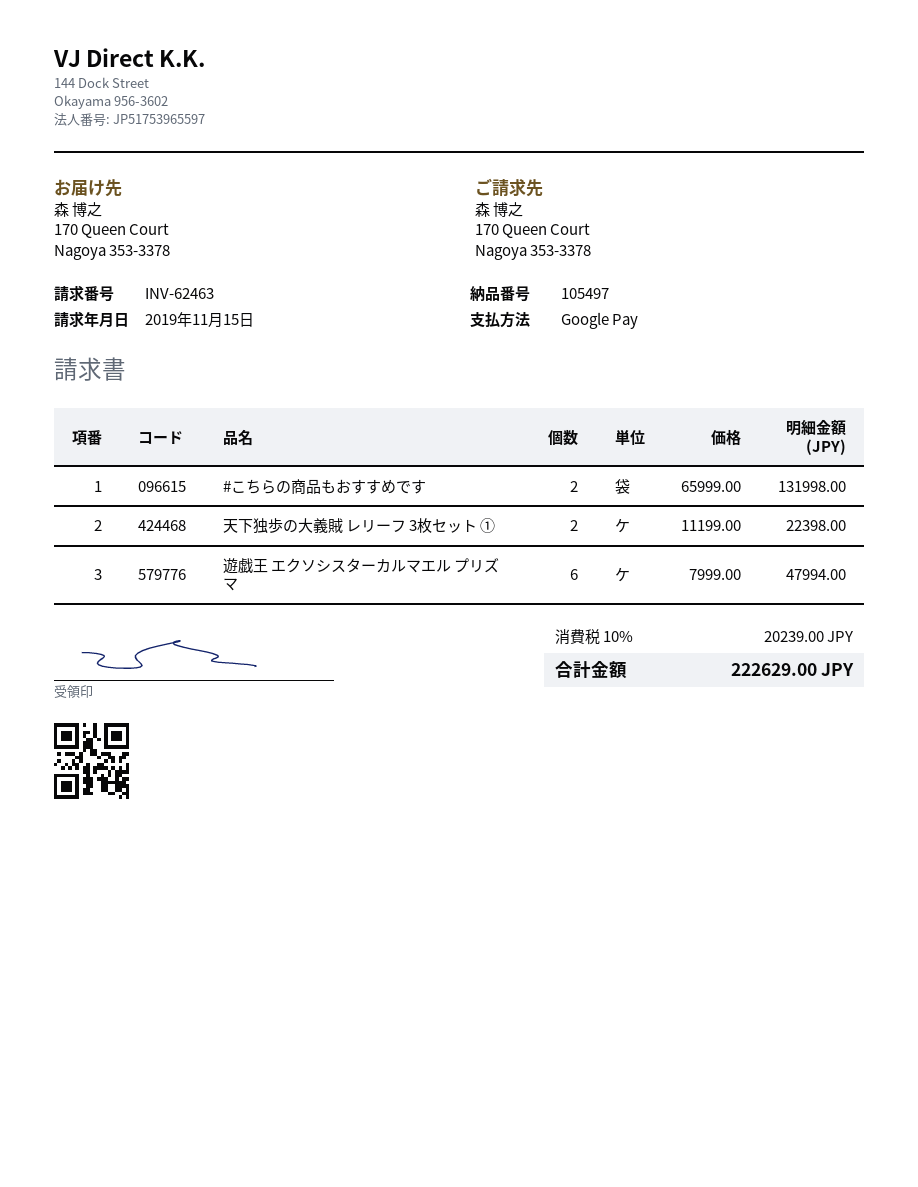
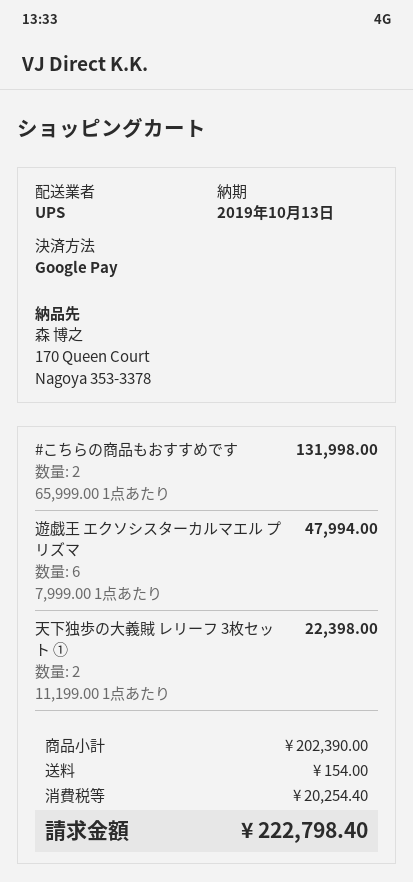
shipping: none -> 154.00
tax: 20239.00 -> 20254.40
total: 222629.00 -> 222798.40

